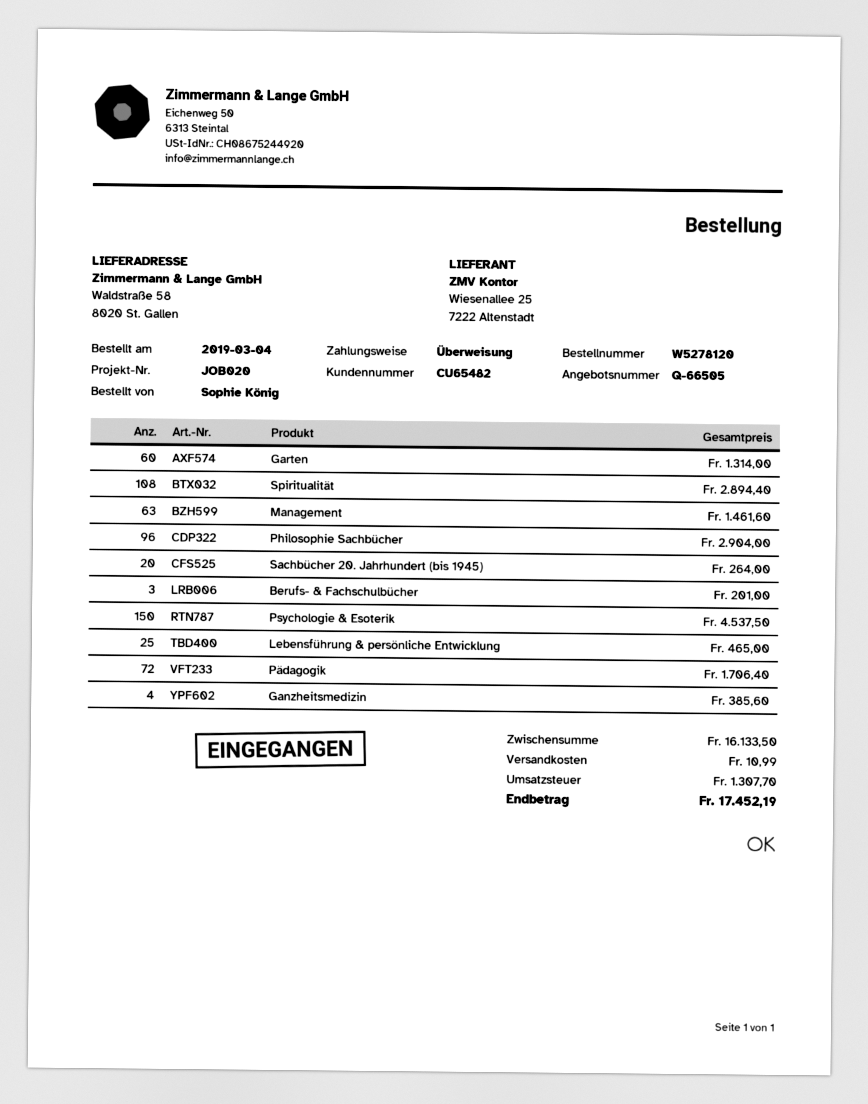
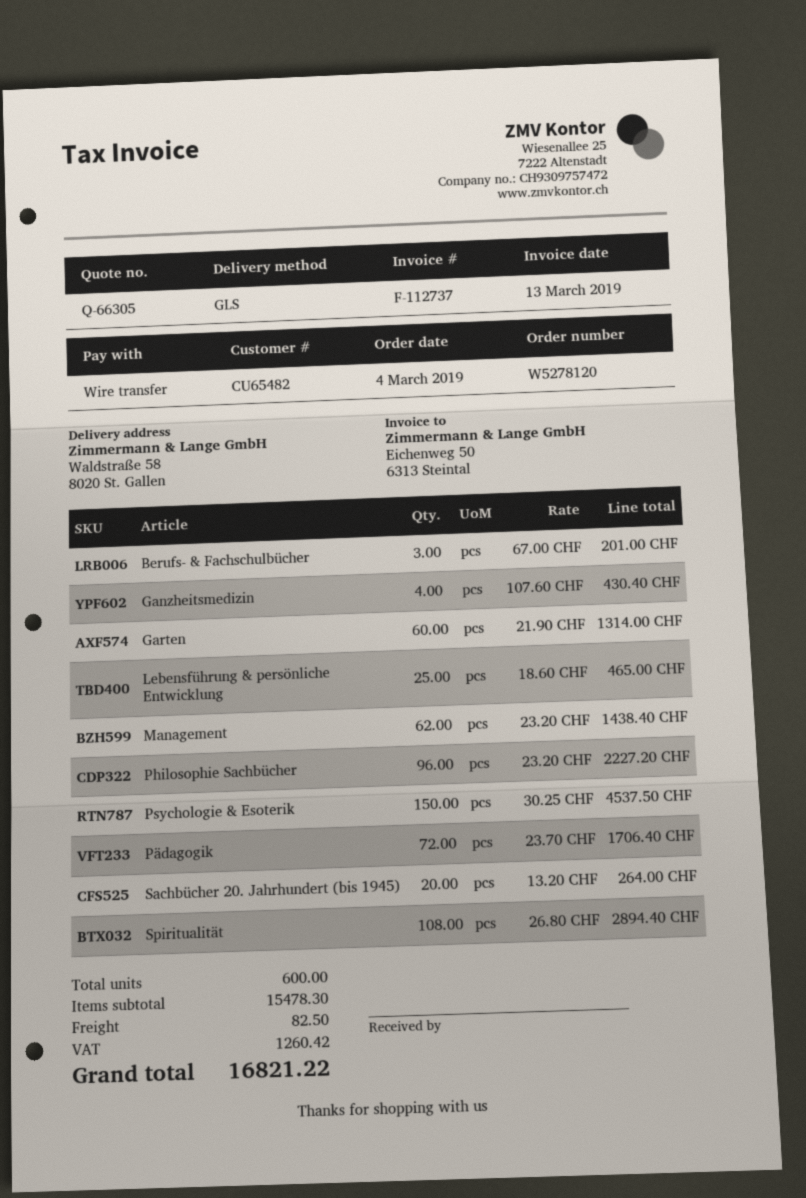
quote number: Q-66505 -> Q-66305
Management: 63 for 1461.60 -> 62 for 1438.40
Philosophie Sachbücher: 96 for 2904.00 -> 96 for 2227.20
Ganzheitsmedizin: 4 for 385.60 -> 4 for 430.40
subtotal: 16133.50 -> 15478.30
shipping: 10.99 -> 82.50
tax: 1307.70 -> 1260.42
total: 17452.19 -> 16821.22

